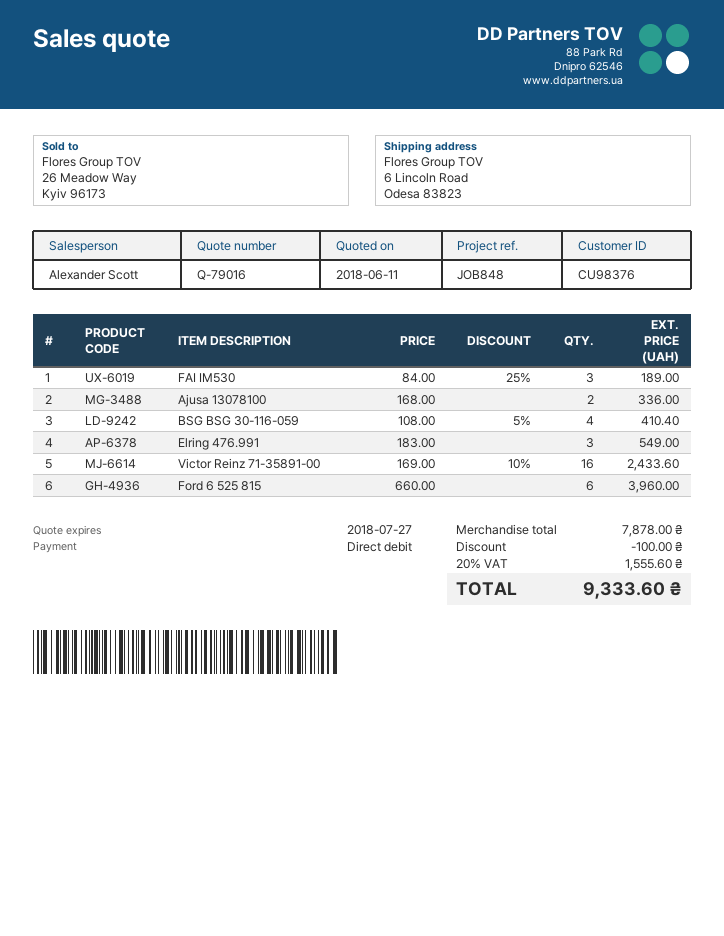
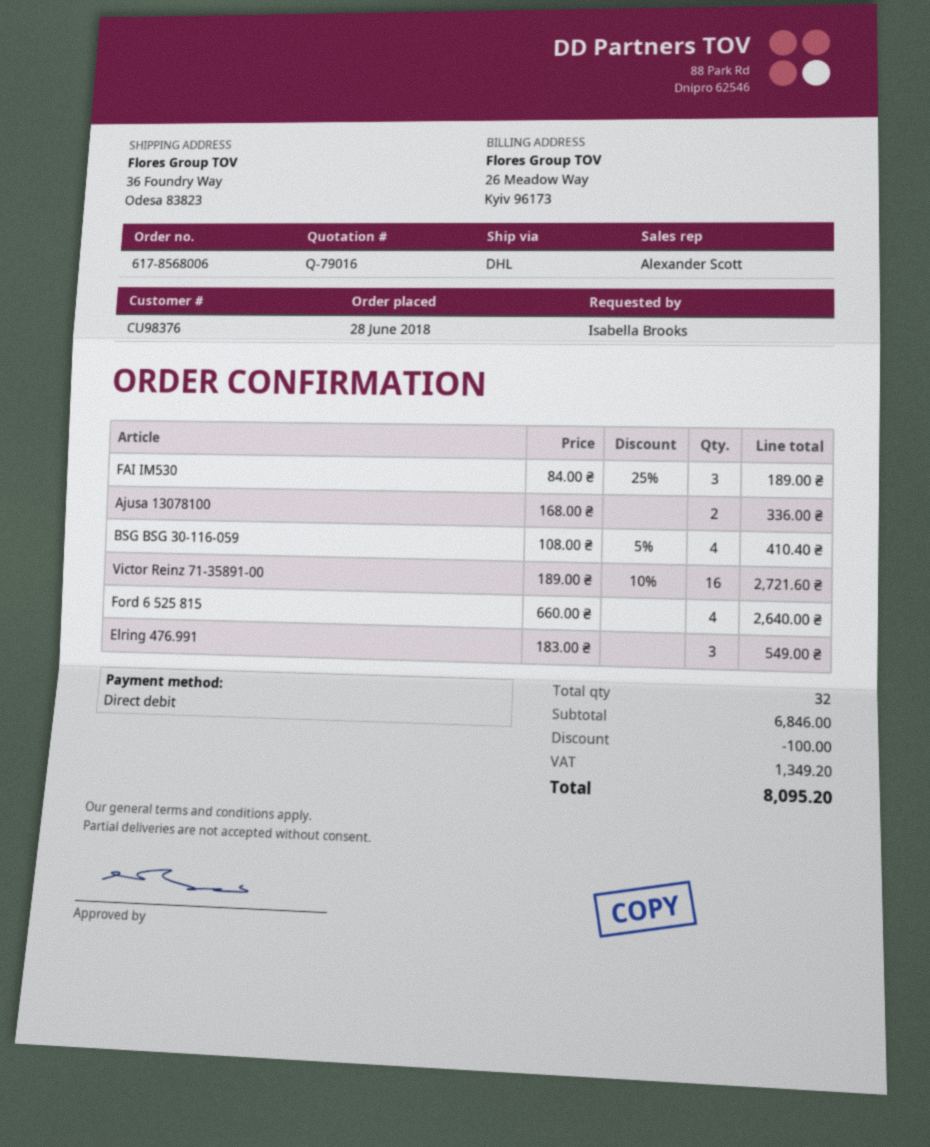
ship to: 6 Lincoln Road, Odesa 83823 -> 36 Foundry Way, Odesa 83823
Victor Reinz 71-35891-00: 16 x 169.00 - 10% = 2433.60 -> 16 x 189.00 - 10% = 2721.60
Ford 6 525 815: 6 x 660.00 = 3960.00 -> 4 x 660.00 = 2640.00
subtotal: 7878.00 -> 6846.00
tax: 1555.60 -> 1349.20
total: 9333.60 -> 8095.20

